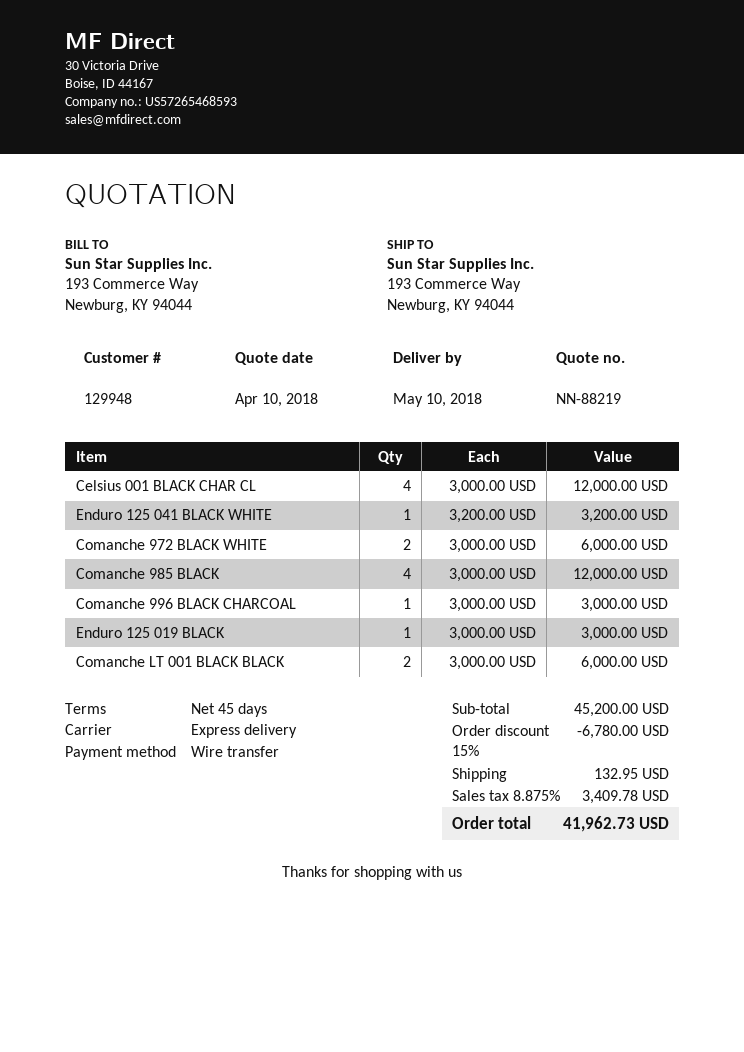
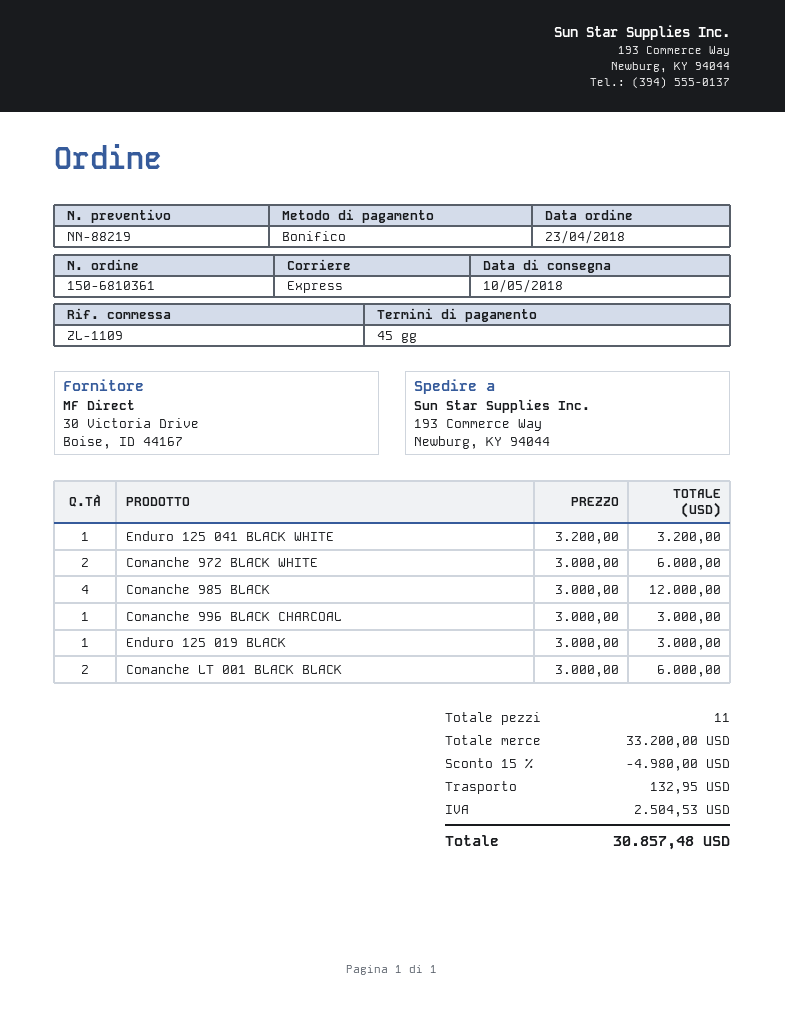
Celsius 001 BLACK CHAR CL: 4 x 3000.00 = 12000.00 -> none
subtotal: 45200.00 -> 33200.00
discount: 15% = 6780.00 -> 15% = 4980.00
tax: 3409.78 -> 2504.53
total: 41962.73 -> 30857.48

